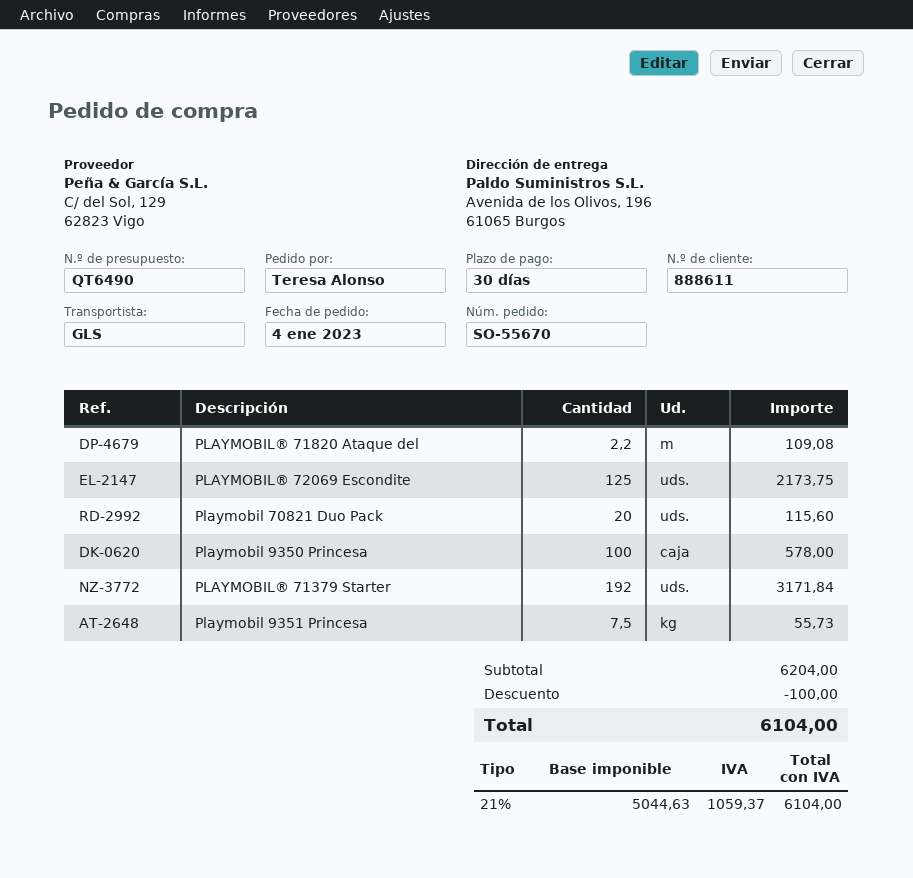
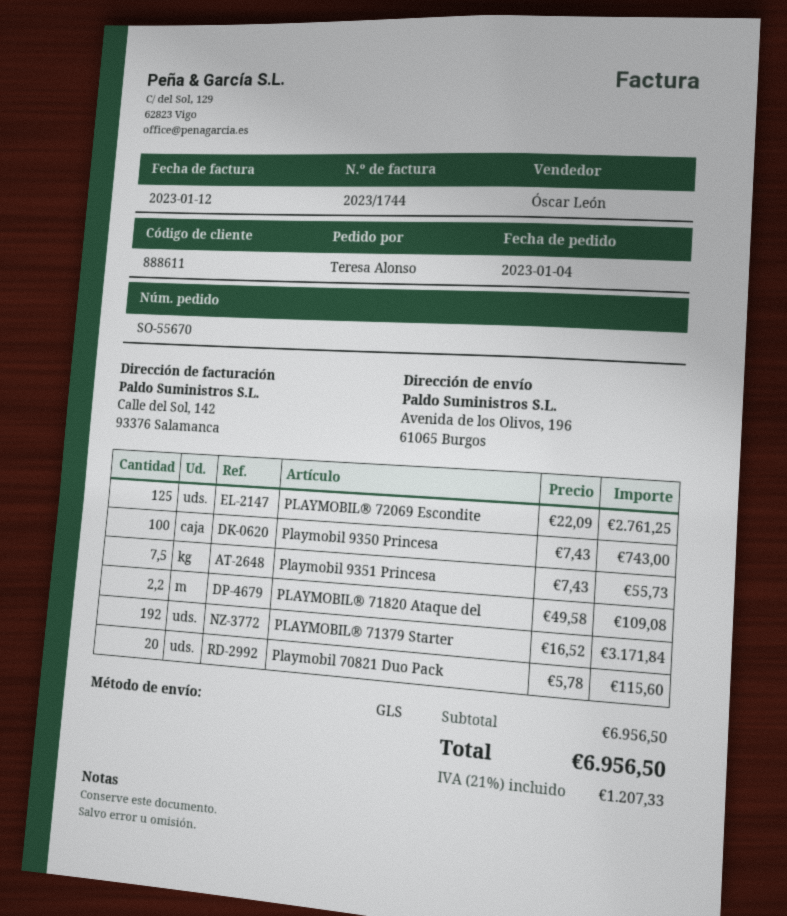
PLAYMOBIL® 72069 Escondite: 125 for 2173.75 -> 125 for 2761.25
Playmobil 9350 Princesa: 100 for 578.00 -> 100 for 743.00
subtotal: 6204.00 -> 6956.50
discount: 100.00 -> none
tax: 21% = 1059.37 -> 21% = 1207.33
total: 6104.00 -> 6956.50

